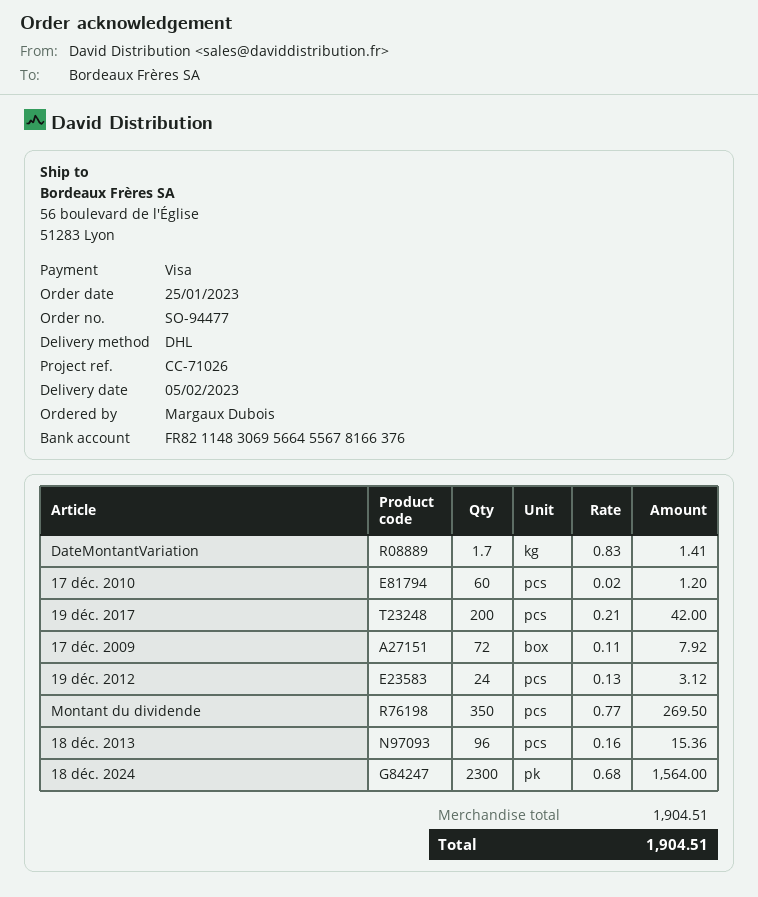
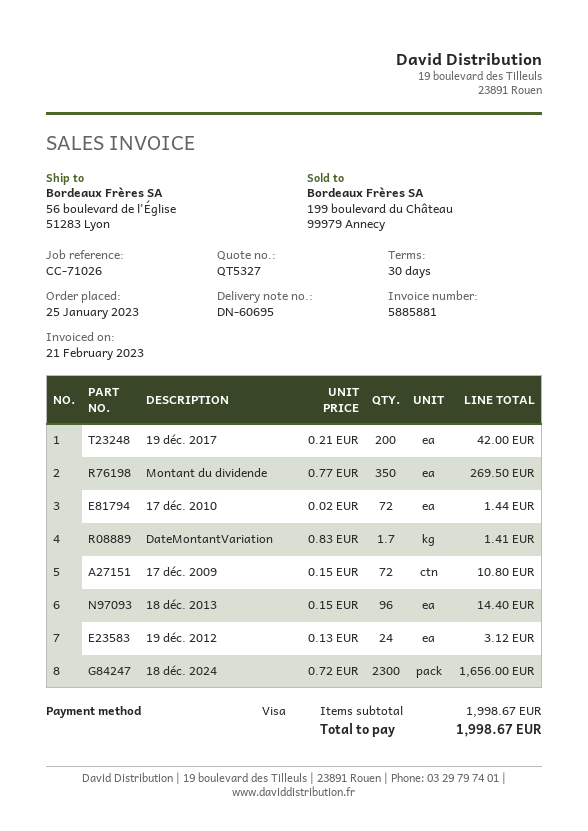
17 déc. 2010: 60 x 0.02 = 1.20 -> 72 x 0.02 = 1.44
17 déc. 2009: 72 x 0.11 = 7.92 -> 72 x 0.15 = 10.80
18 déc. 2013: 96 x 0.16 = 15.36 -> 96 x 0.15 = 14.40
18 déc. 2024: 2300 x 0.68 = 1564.00 -> 2300 x 0.72 = 1656.00
subtotal: 1904.51 -> 1998.67
total: 1904.51 -> 1998.67

